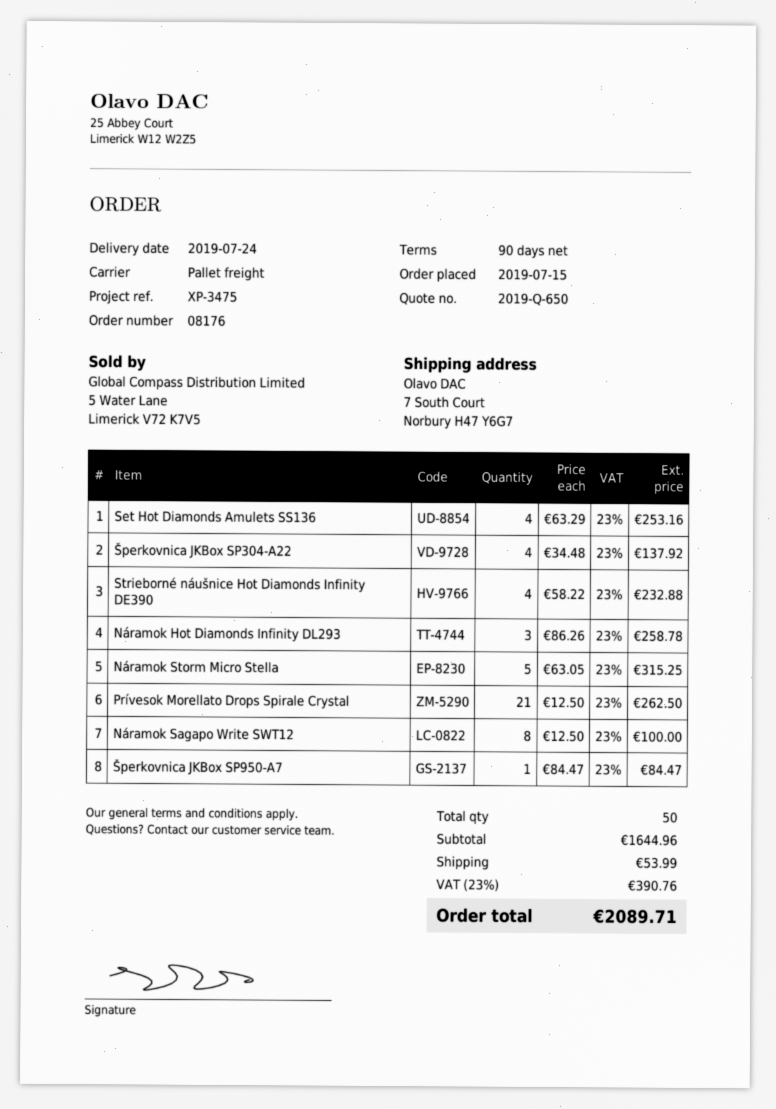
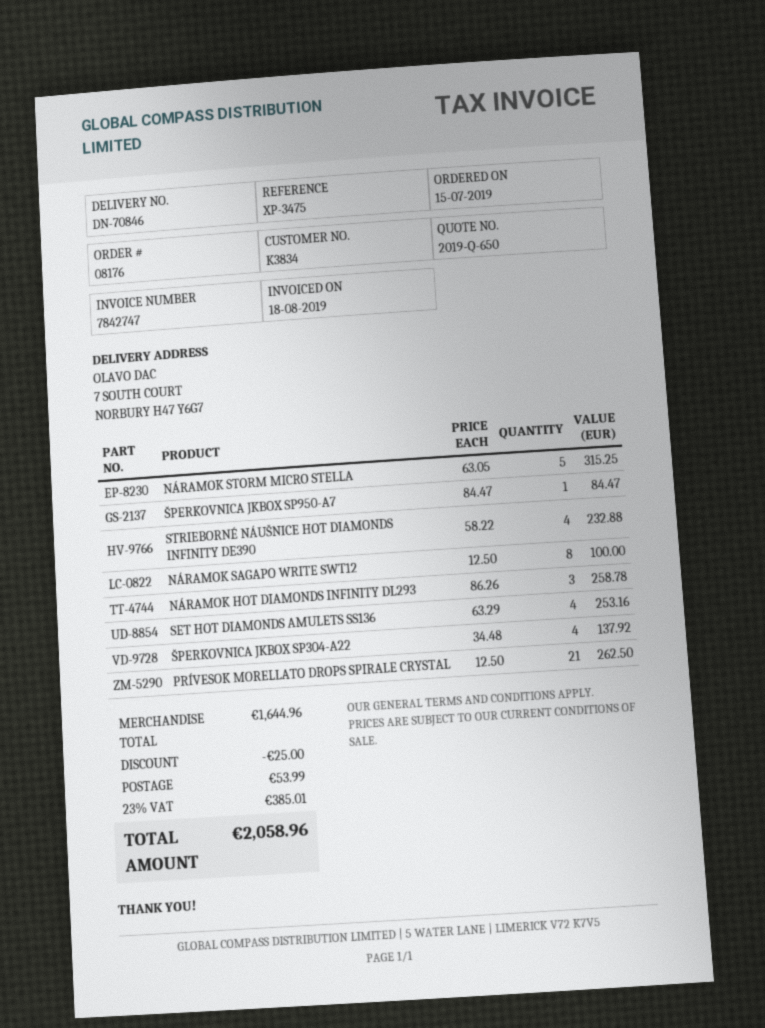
discount: none -> 25.00
tax: 23% = 390.76 -> 23% = 385.01
total: 2089.71 -> 2058.96

